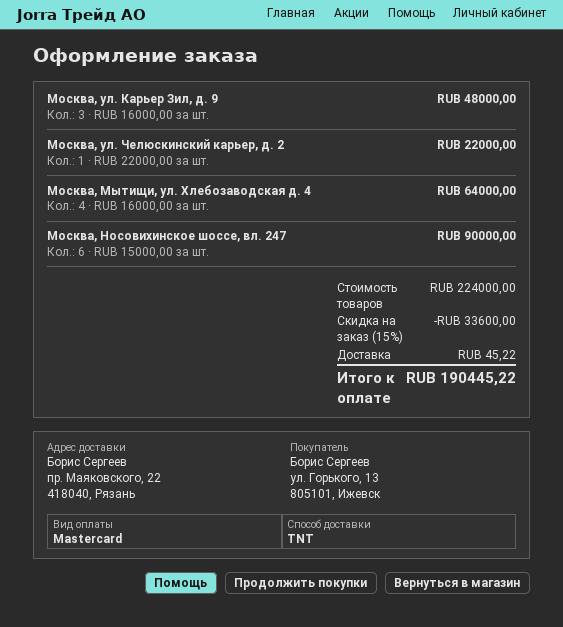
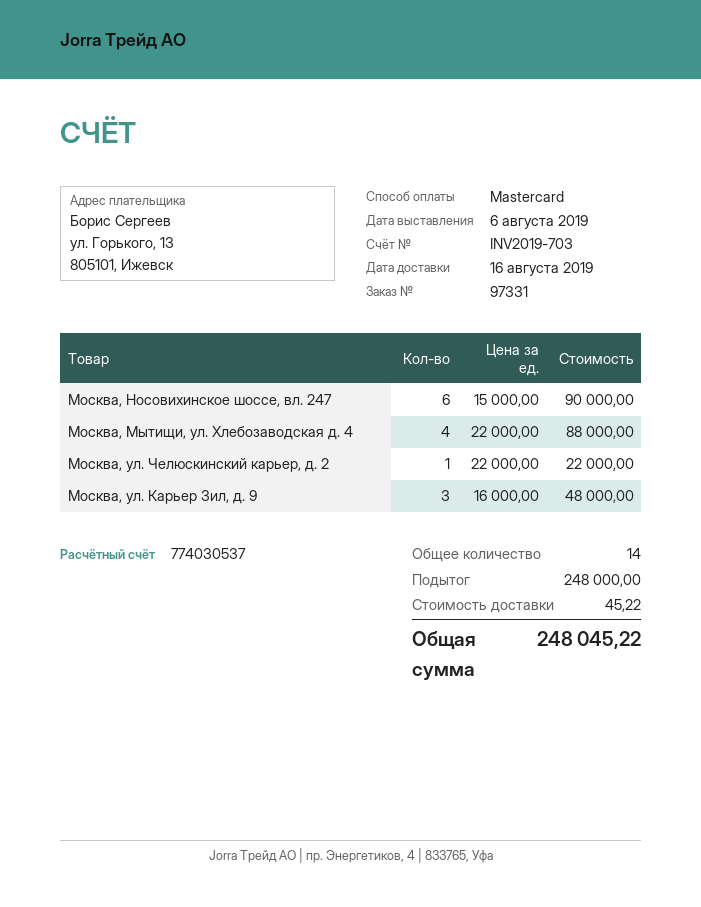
Москва, Мытищи, ул. Хлебозаводская д. 4: 4 x 16000.00 = 64000.00 -> 4 x 22000.00 = 88000.00
subtotal: 224000.00 -> 248000.00
discount: 15% = 33600.00 -> none
total: 190445.22 -> 248045.22

